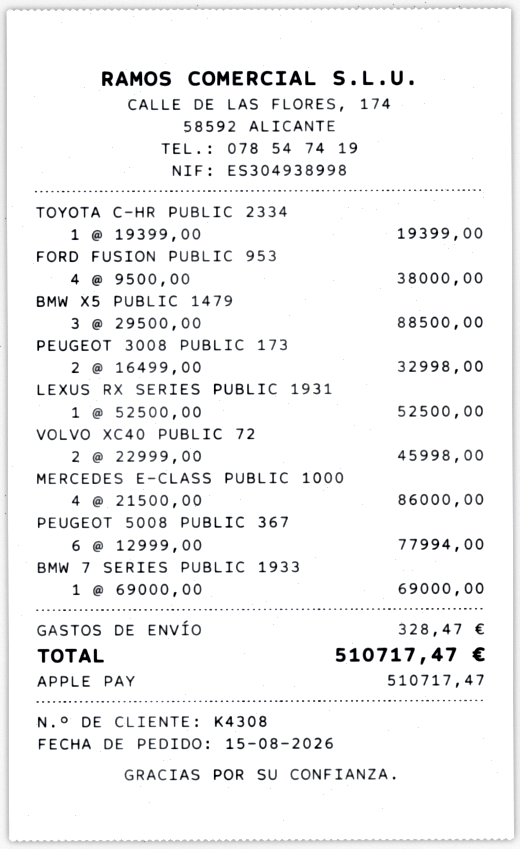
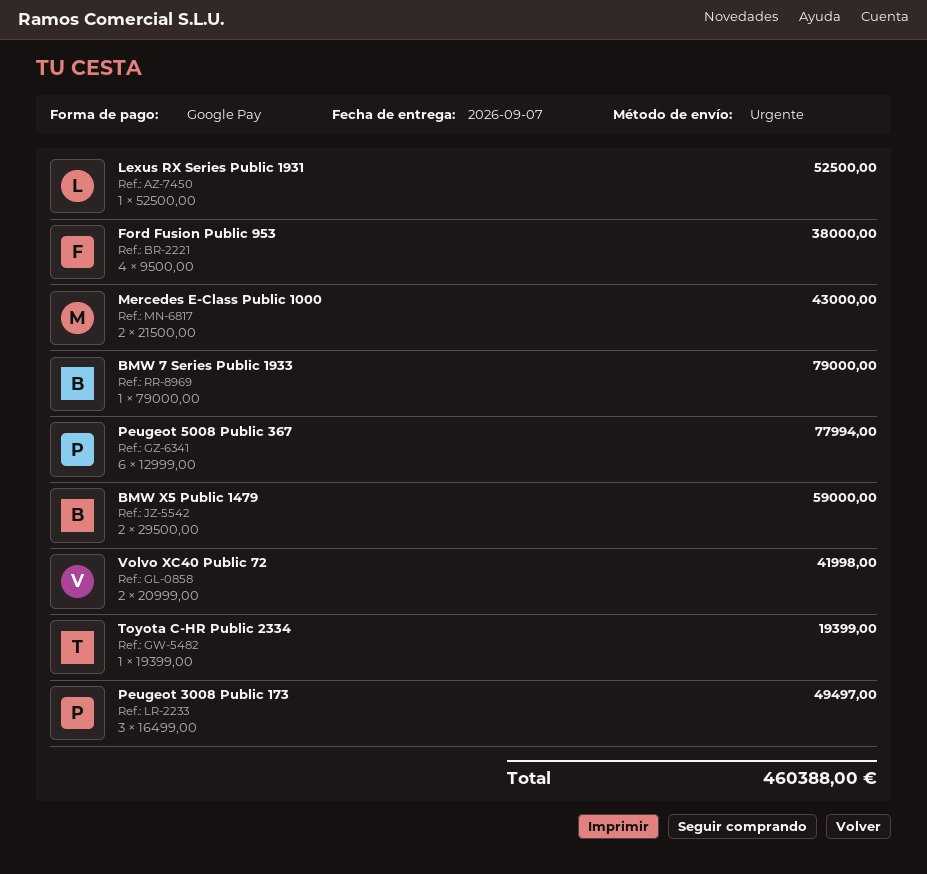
payment method: Apple Pay -> Google Pay
BMW X5 PUBLIC 1479: 3 x 29500.00 = 88500.00 -> 2 x 29500.00 = 59000.00
PEUGEOT 3008 PUBLIC 173: 2 x 16499.00 = 32998.00 -> 3 x 16499.00 = 49497.00
VOLVO XC40 PUBLIC 72: 2 x 22999.00 = 45998.00 -> 2 x 20999.00 = 41998.00
MERCEDES E-CLASS PUBLIC 1000: 4 x 21500.00 = 86000.00 -> 2 x 21500.00 = 43000.00
BMW 7 SERIES PUBLIC 1933: 1 x 69000.00 = 69000.00 -> 1 x 79000.00 = 79000.00
shipping: 328.47 -> none
total: 510717.47 -> 460388.00

